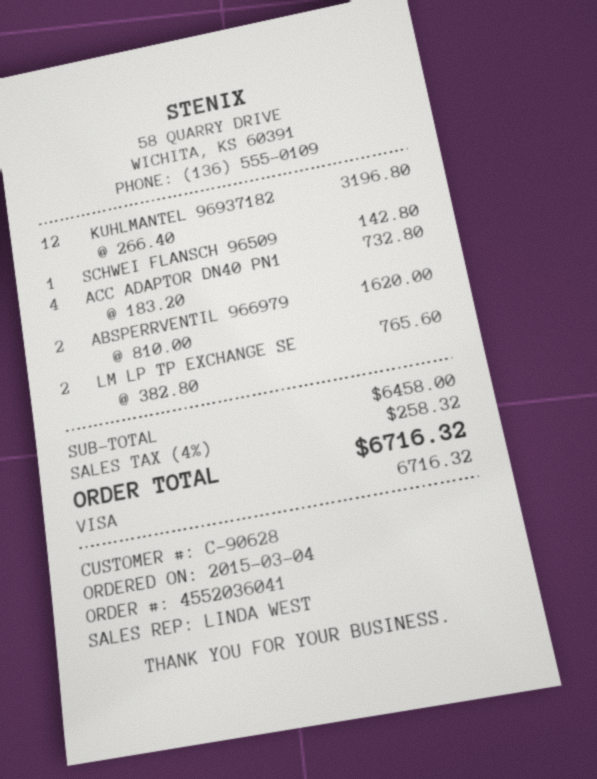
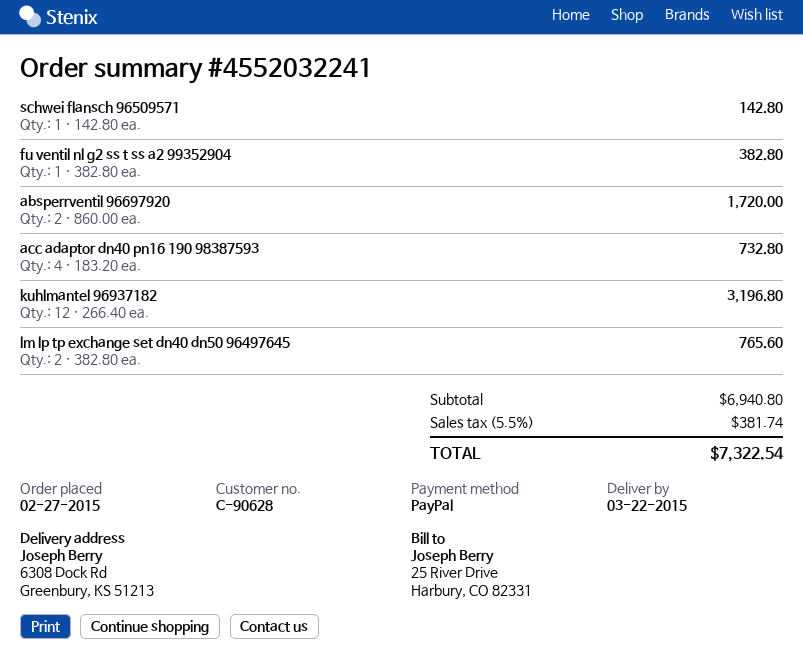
order number: 4552036041 -> 4552032241
order date: 2015-03-04 -> 2015-02-27
payment method: Visa -> PayPal
ABSPERRVENTIL 966979: 2 x 810.00 = 1620.00 -> 2 x 860.00 = 1720.00
fu ventil nl g2 ss t ss a2 99352904: none -> 1 x 382.80 = 382.80
subtotal: 6458.00 -> 6940.80
tax: 4% = 258.32 -> 5.5% = 381.74
total: 6716.32 -> 7322.54

